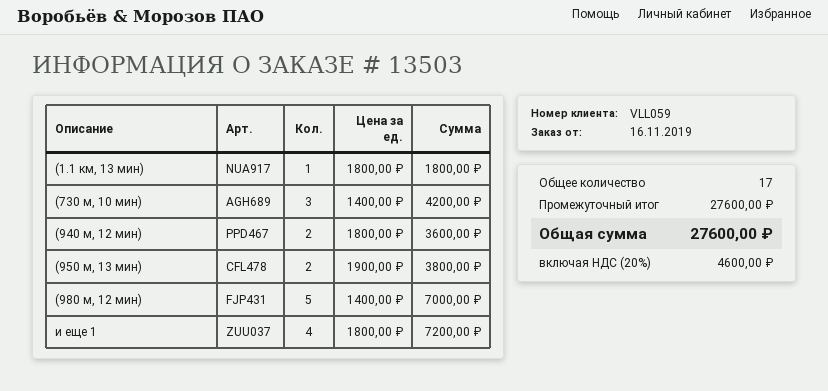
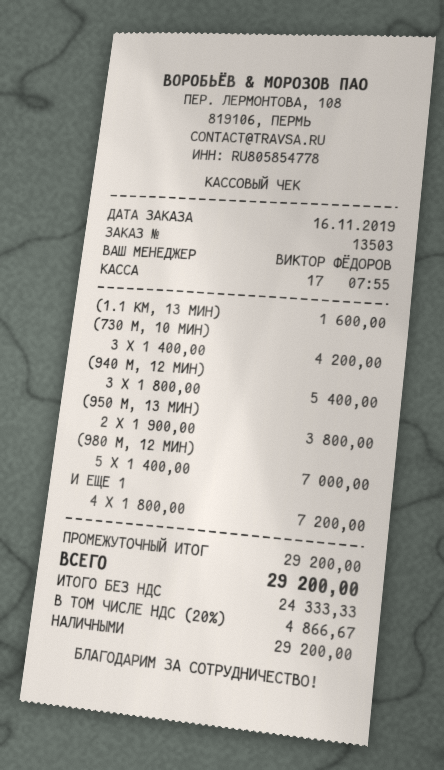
(1.1 км, 13 мин): 1 x 1800.00 = 1800.00 -> 1 x 1600.00 = 1600.00
(940 м, 12 мин): 2 x 1800.00 = 3600.00 -> 3 x 1800.00 = 5400.00
subtotal: 27600.00 -> 29200.00
tax: 20% = 4600.00 -> 20% = 4866.67
total: 27600.00 -> 29200.00

